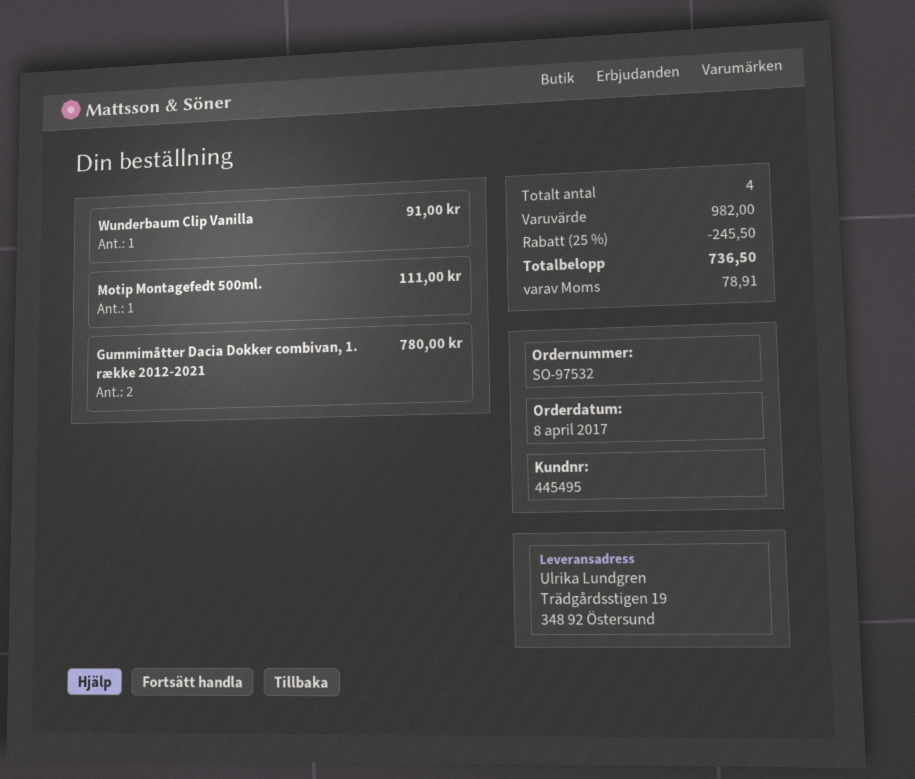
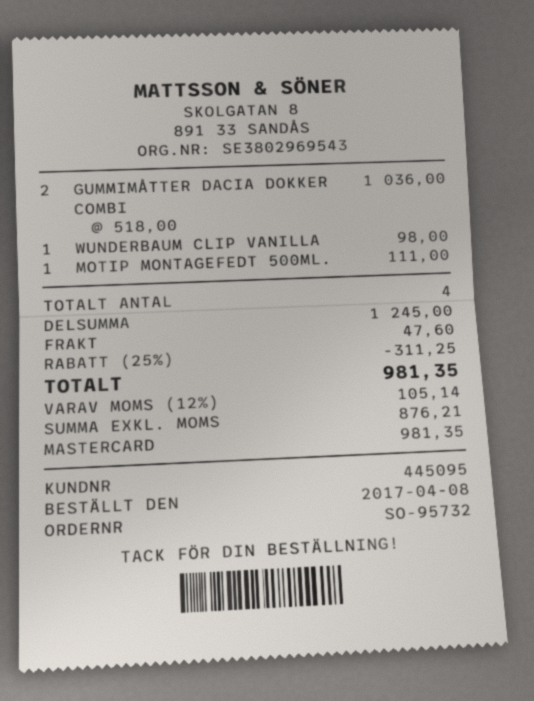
order number: SO-97532 -> SO-95732
customer number: 445495 -> 445095
Wunderbaum Clip Vanilla: 1 for 91.00 -> 1 for 98.00
Gummimåtter Dacia Dokker combivan, 1. række 2012-2021: 2 for 780.00 -> 2 for 1036.00
subtotal: 982.00 -> 1245.00
discount: 25% = 245.50 -> 25% = 311.25
shipping: none -> 47.60
tax: 78.91 -> 105.14
total: 736.50 -> 981.35

